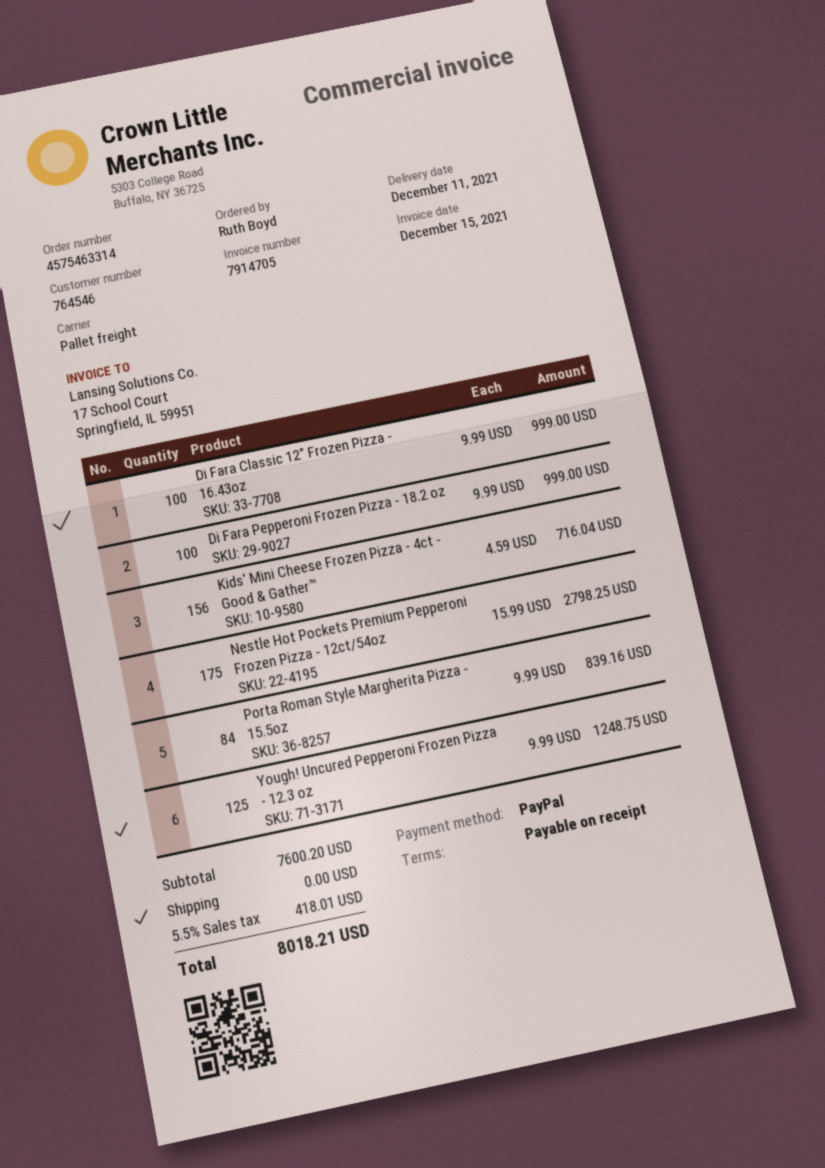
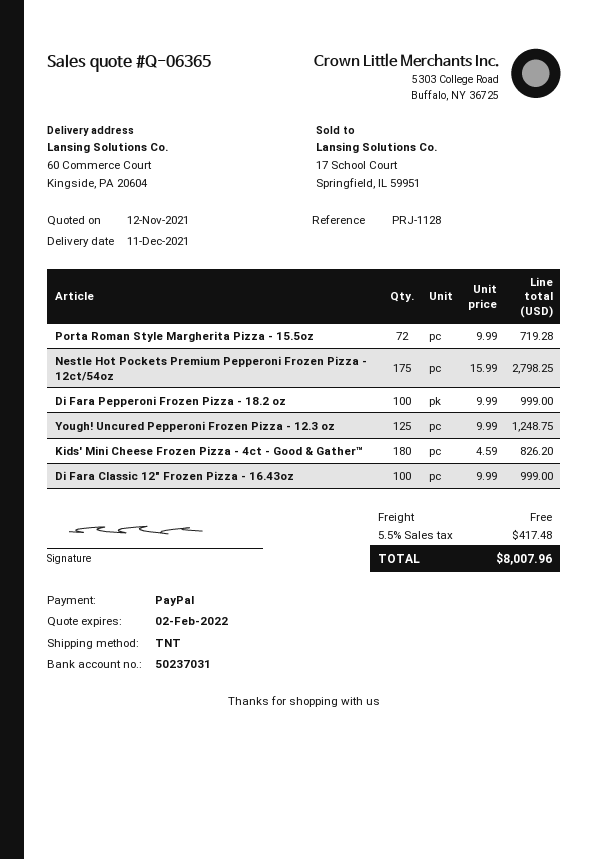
shipping method: pallet freight -> TNT
Kids' Mini Cheese Frozen Pizza - 4ct - Good & Gather™: 156 x 4.59 = 716.04 -> 180 x 4.59 = 826.20
Porta Roman Style Margherita Pizza - 15.5oz: 84 x 9.99 = 839.16 -> 72 x 9.99 = 719.28
tax: 5.5% = 418.01 -> 5.5% = 417.48
total: 8018.21 -> 8007.96

